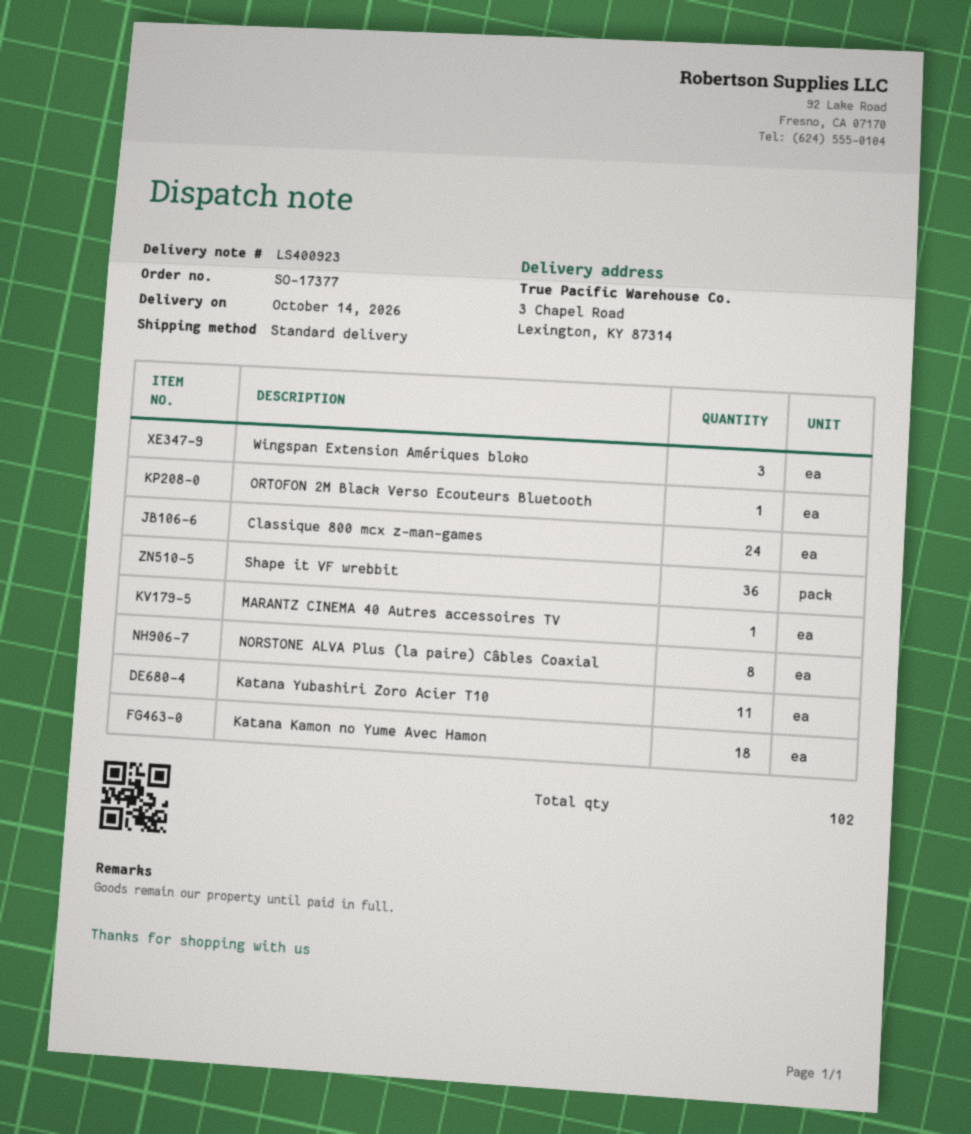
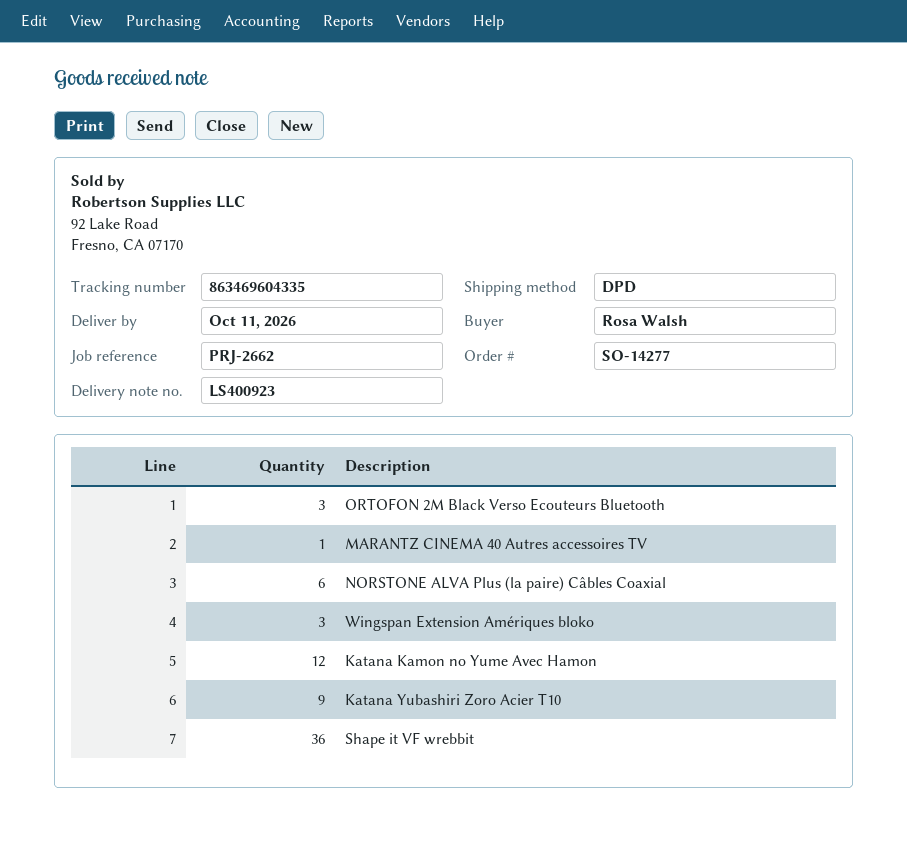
order number: SO-17377 -> SO-14277
delivery date: 2026-10-14 -> 2026-10-11
shipping method: standard -> DPD
ORTOFON 2M Black Verso Ecouteurs Bluetooth: 1 -> 3
Classique 800 mcx z-man-games: 24 -> none
NORSTONE ALVA Plus (la paire) Câbles Coaxial: 8 -> 6
Katana Yubashiri Zoro Acier T10: 11 -> 9
Katana Kamon no Yume Avec Hamon: 18 -> 12

